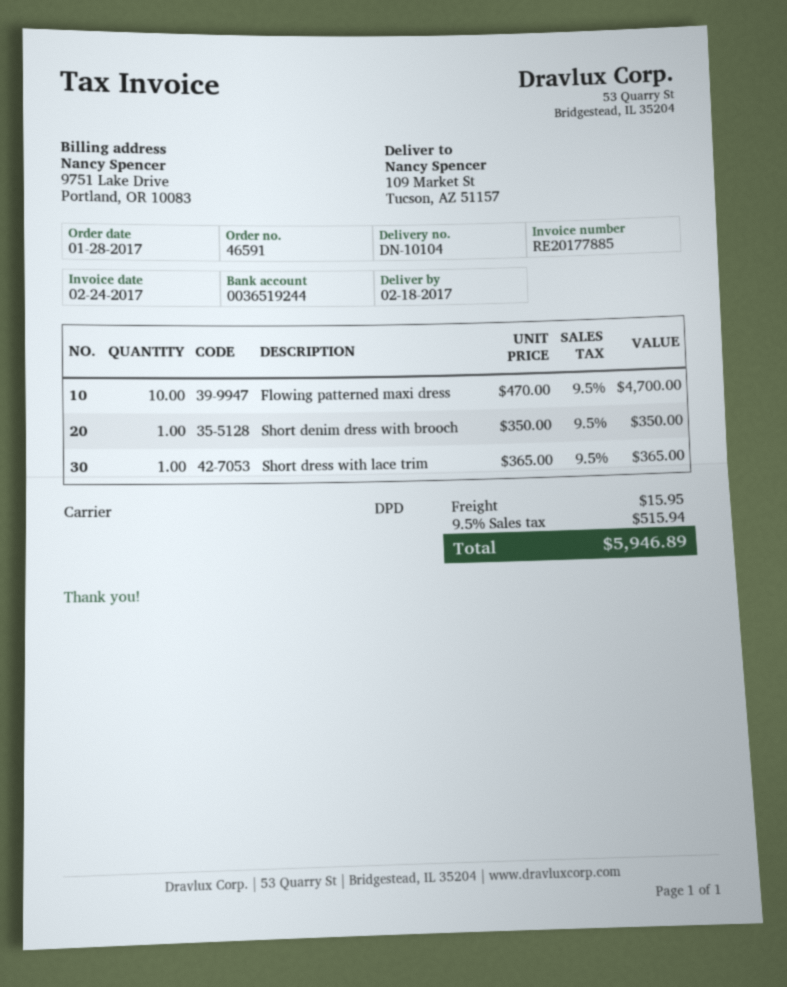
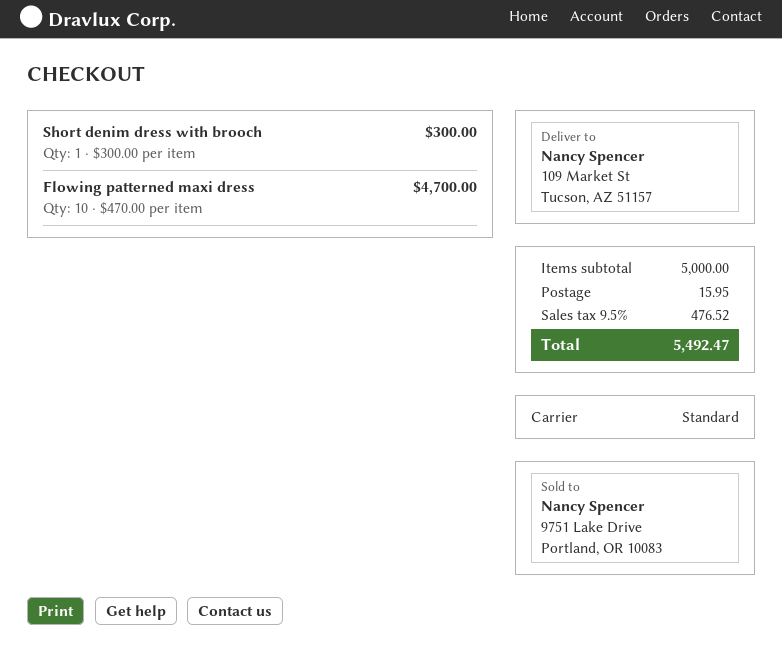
shipping method: DPD -> standard
Short denim dress with brooch: 1 x 350.00 = 350.00 -> 1 x 300.00 = 300.00
Short dress with lace trim: 1 x 365.00 = 365.00 -> none
tax: 9.5% = 515.94 -> 9.5% = 476.52
total: 5946.89 -> 5492.47

